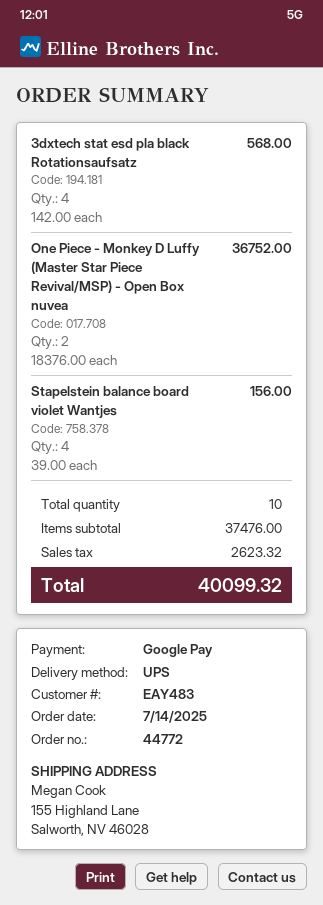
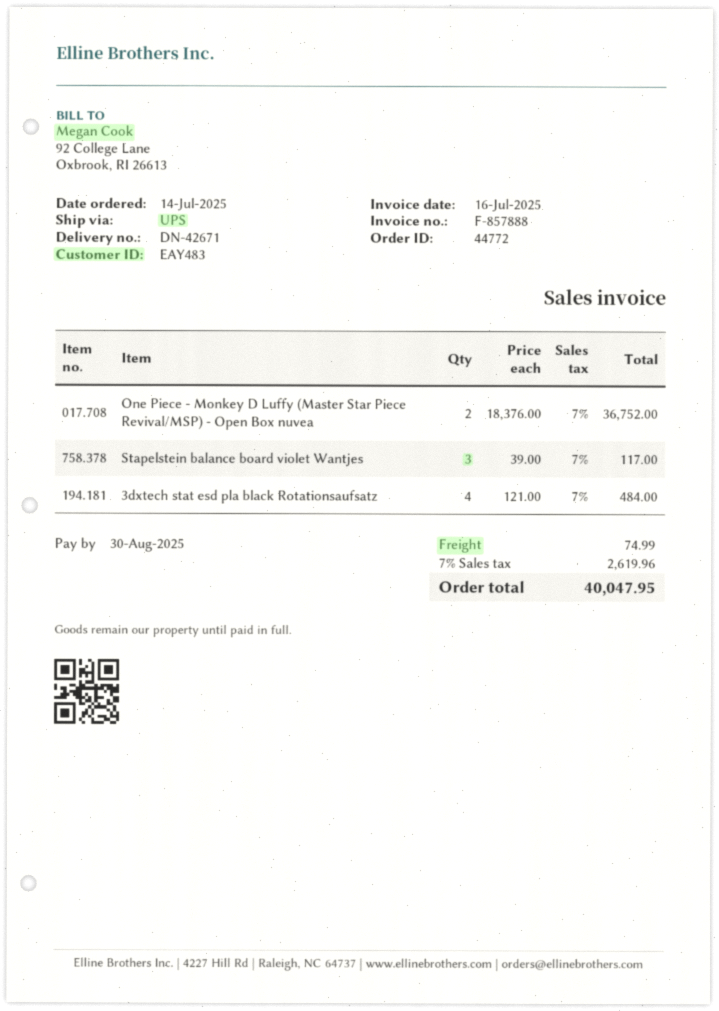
3dxtech stat esd pla black Rotationsaufsatz: 4 x 142.00 = 568.00 -> 4 x 121.00 = 484.00
Stapelstein balance board violet Wantjes: 4 x 39.00 = 156.00 -> 3 x 39.00 = 117.00
shipping: none -> 74.99
tax: 2623.32 -> 2619.96
total: 40099.32 -> 40047.95

